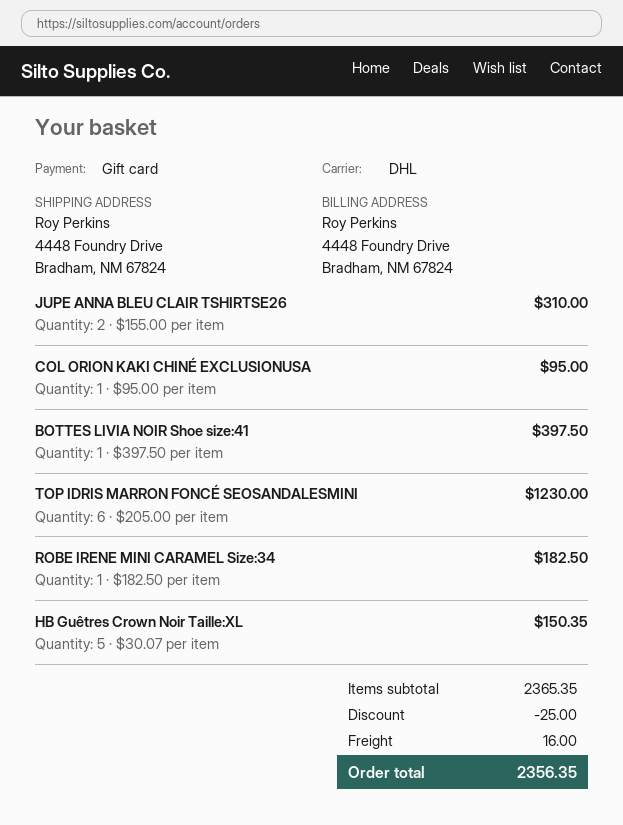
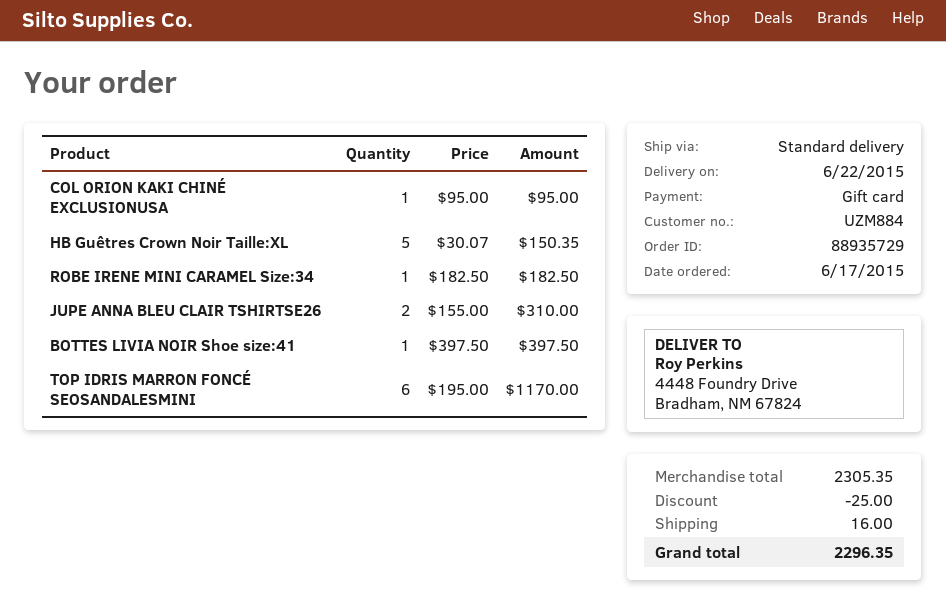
shipping method: DHL -> standard
TOP IDRIS MARRON FONCÉ SEOSANDALESMINI: 6 x 205.00 = 1230.00 -> 6 x 195.00 = 1170.00
subtotal: 2365.35 -> 2305.35
total: 2356.35 -> 2296.35

